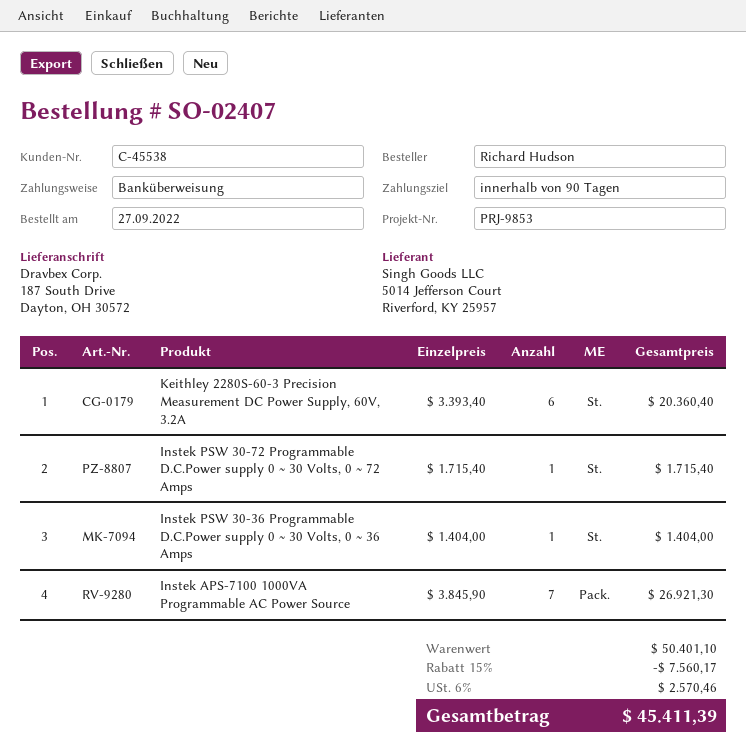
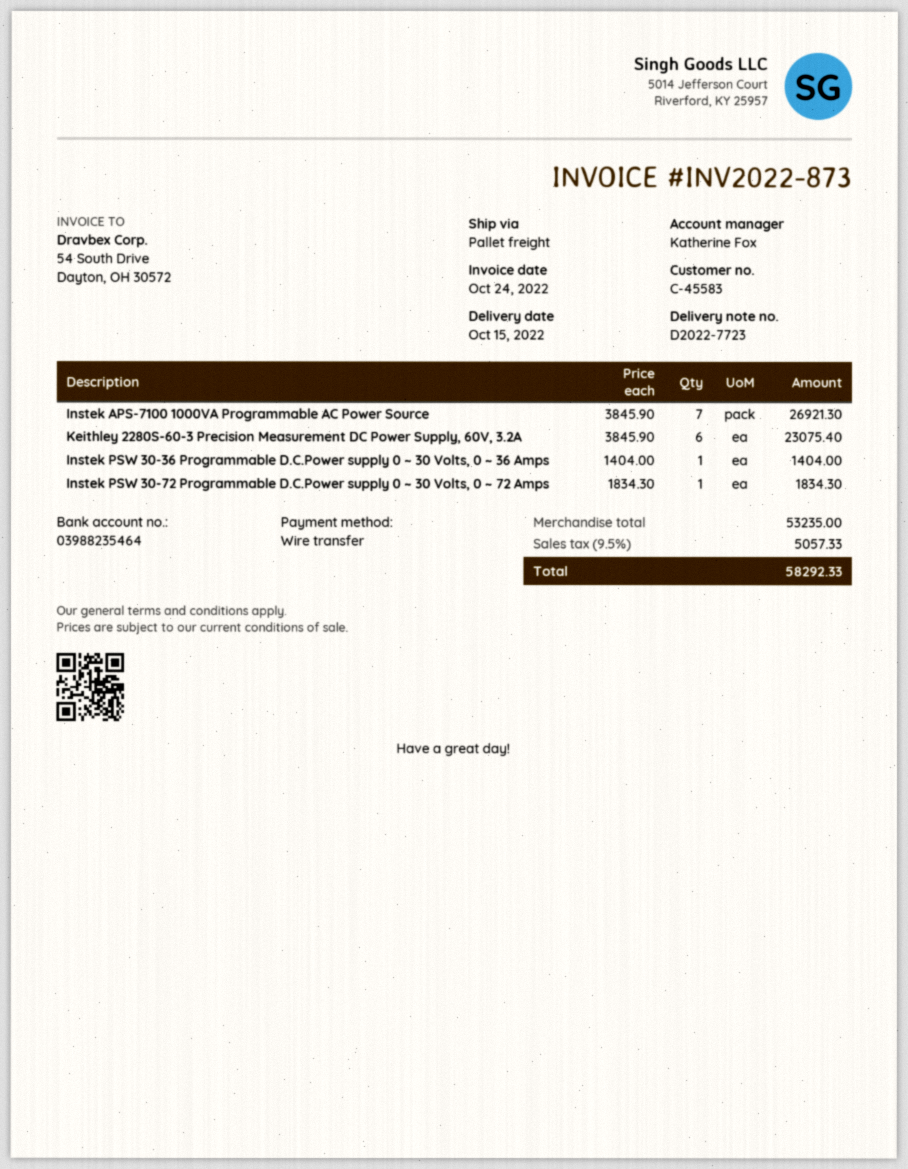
customer number: C-45538 -> C-45583
Keithley 2280S-60-3 Precision Measurement DC Power Supply, 60V, 3.2A: 6 x 3393.40 = 20360.40 -> 6 x 3845.90 = 23075.40
Instek PSW 30-72 Programmable D.C.Power supply 0 ~ 30 Volts, 0 ~ 72 Amps: 1 x 1715.40 = 1715.40 -> 1 x 1834.30 = 1834.30
subtotal: 50401.10 -> 53235.00
discount: 15% = 7560.17 -> none
tax: 6% = 2570.46 -> 9.5% = 5057.33
total: 45411.39 -> 58292.33

